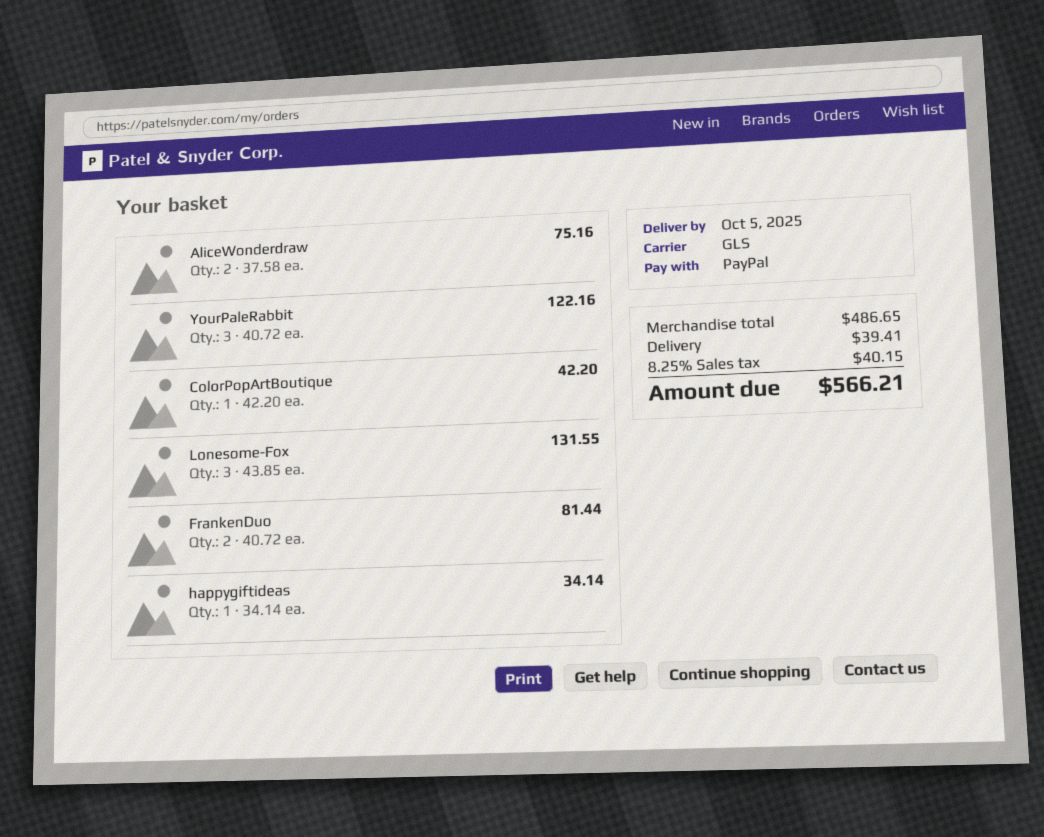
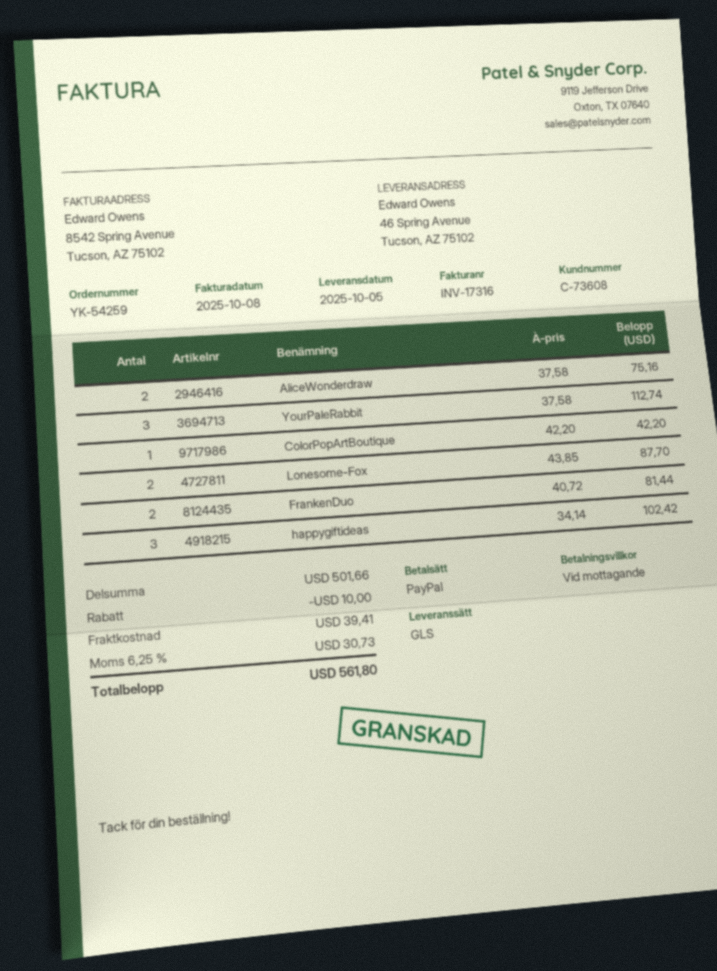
YourPaleRabbit: 3 x 40.72 = 122.16 -> 3 x 37.58 = 112.74
Lonesome-Fox: 3 x 43.85 = 131.55 -> 2 x 43.85 = 87.70
happygiftideas: 1 x 34.14 = 34.14 -> 3 x 34.14 = 102.42
subtotal: 486.65 -> 501.66
discount: none -> 10.00
tax: 8.25% = 40.15 -> 6.25% = 30.73
total: 566.21 -> 561.80

